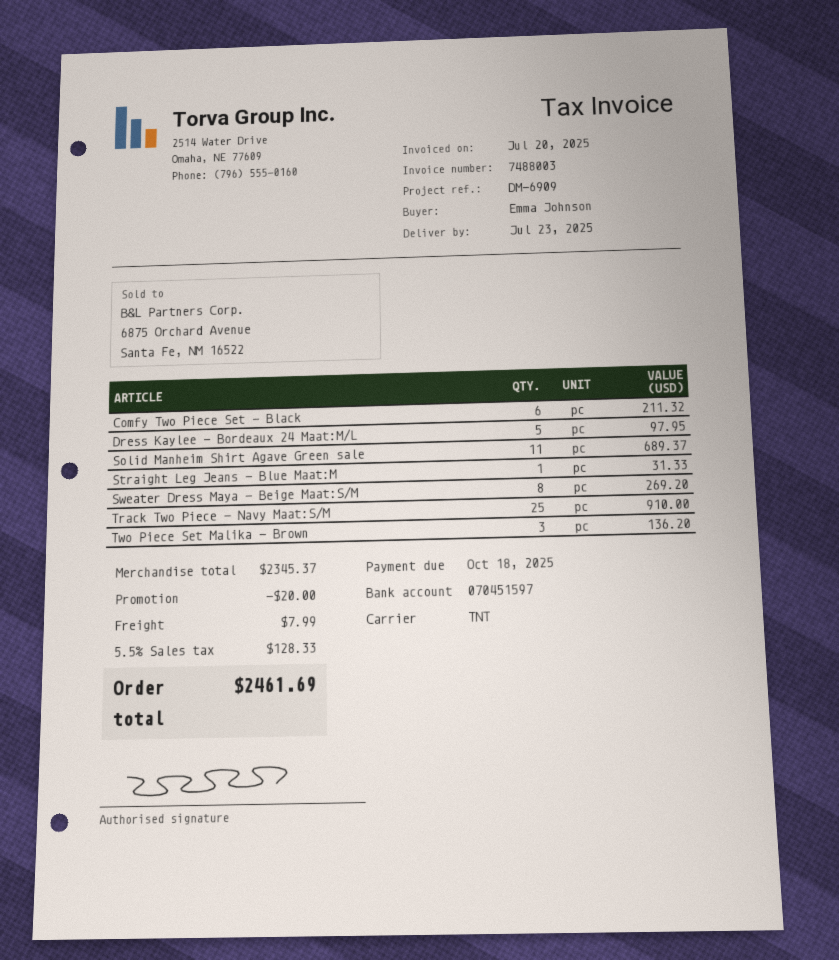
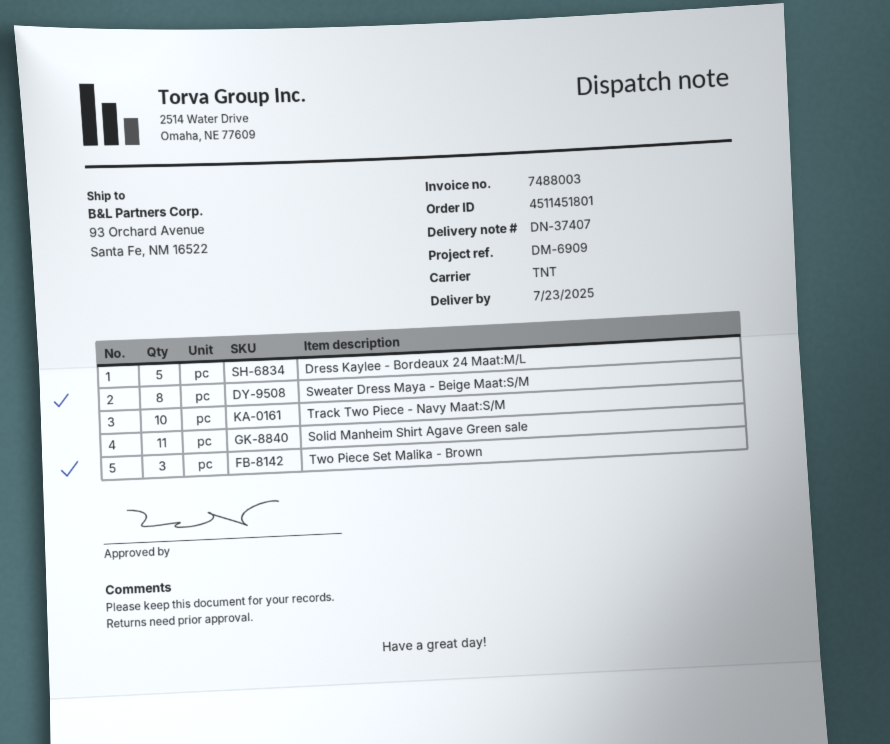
Comfy Two Piece Set - Black: 6 -> none
Straight Leg Jeans - Blue Maat:M: 1 -> none
Track Two Piece - Navy Maat:S/M: 25 -> 10

